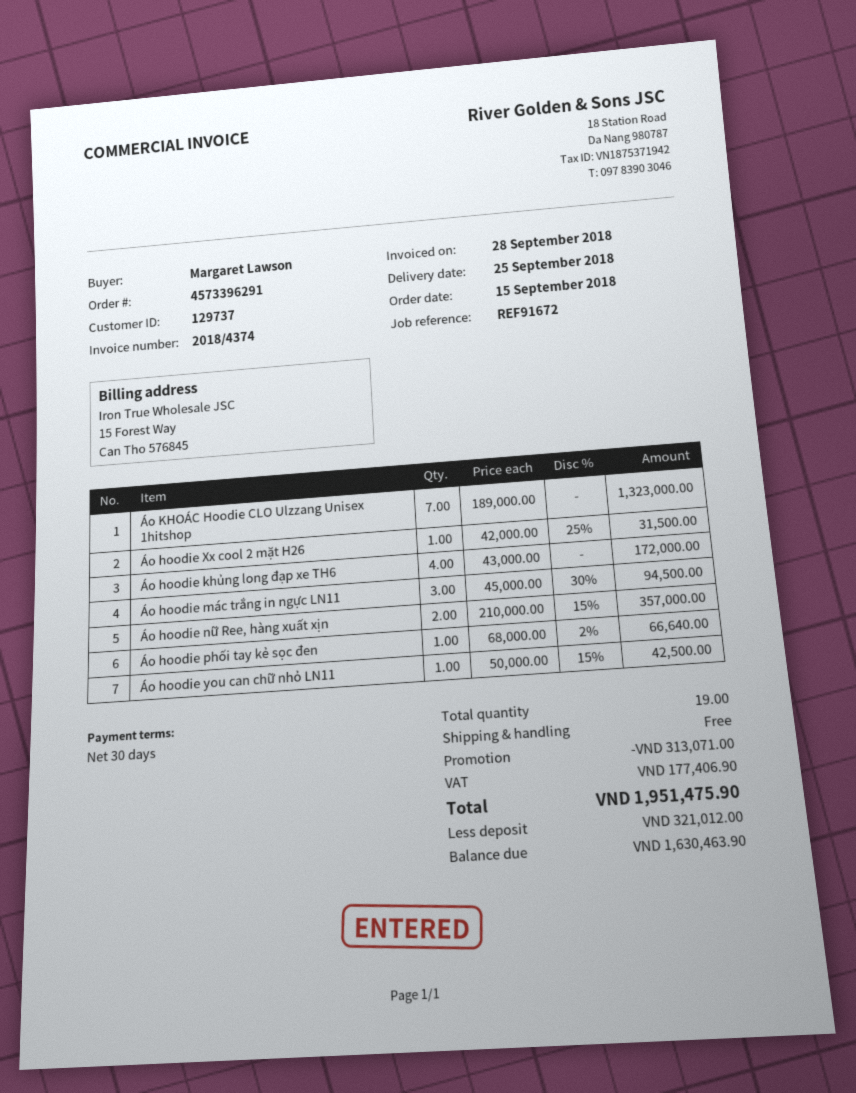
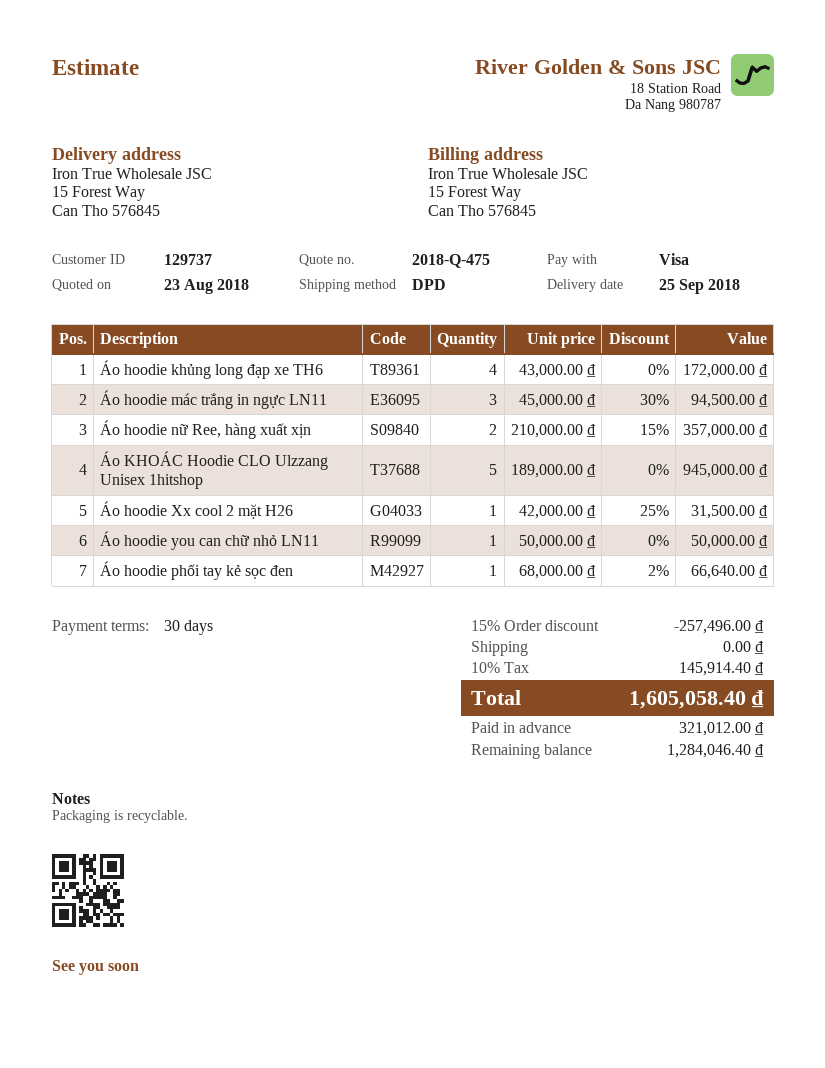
Áo KHOÁC Hoodie CLO Ulzzang Unisex 1hitshop: 7 x 189000.00 = 1323000.00 -> 5 x 189000.00 = 945000.00
Áo hoodie you can chữ nhỏ LN11: 1 x 50000.00 - 15% = 42500.00 -> 1 x 50000.00 = 50000.00
discount: 313071.00 -> 257496.00
tax: 177406.90 -> 145914.40
total: 1951475.90 -> 1605058.40
balance: 1630463.90 -> 1284046.40

